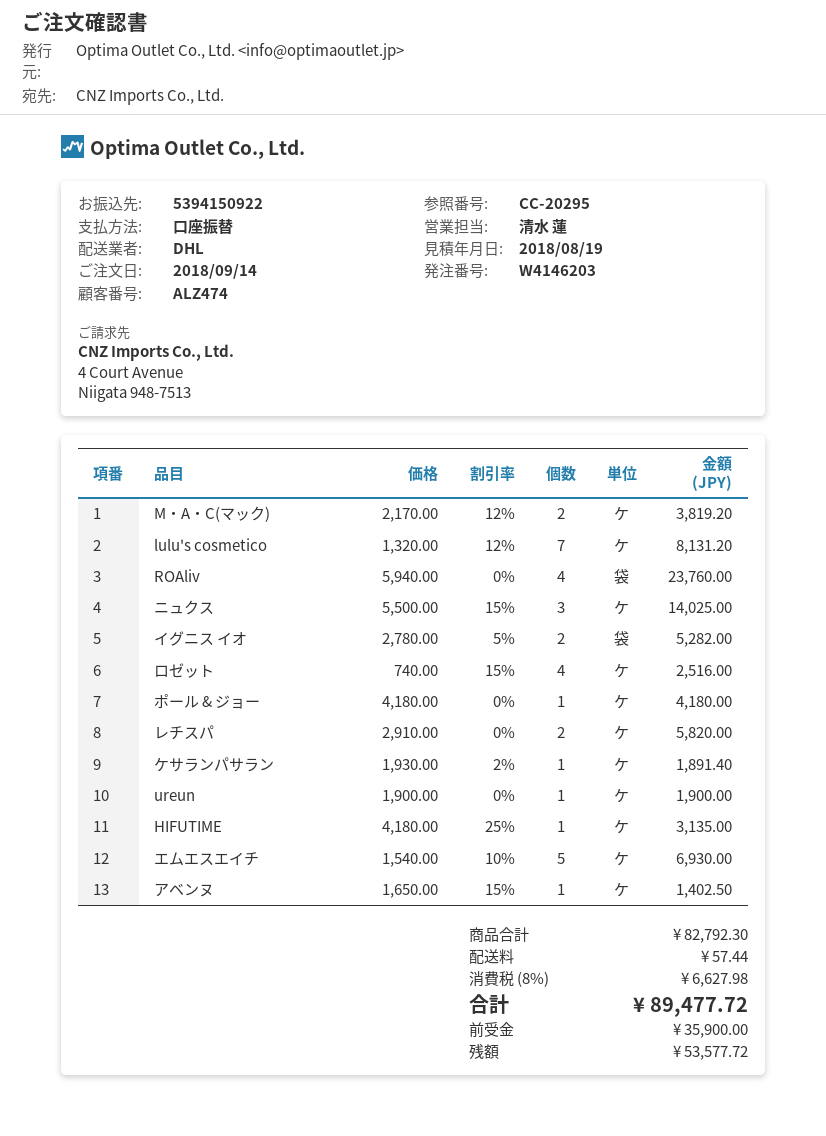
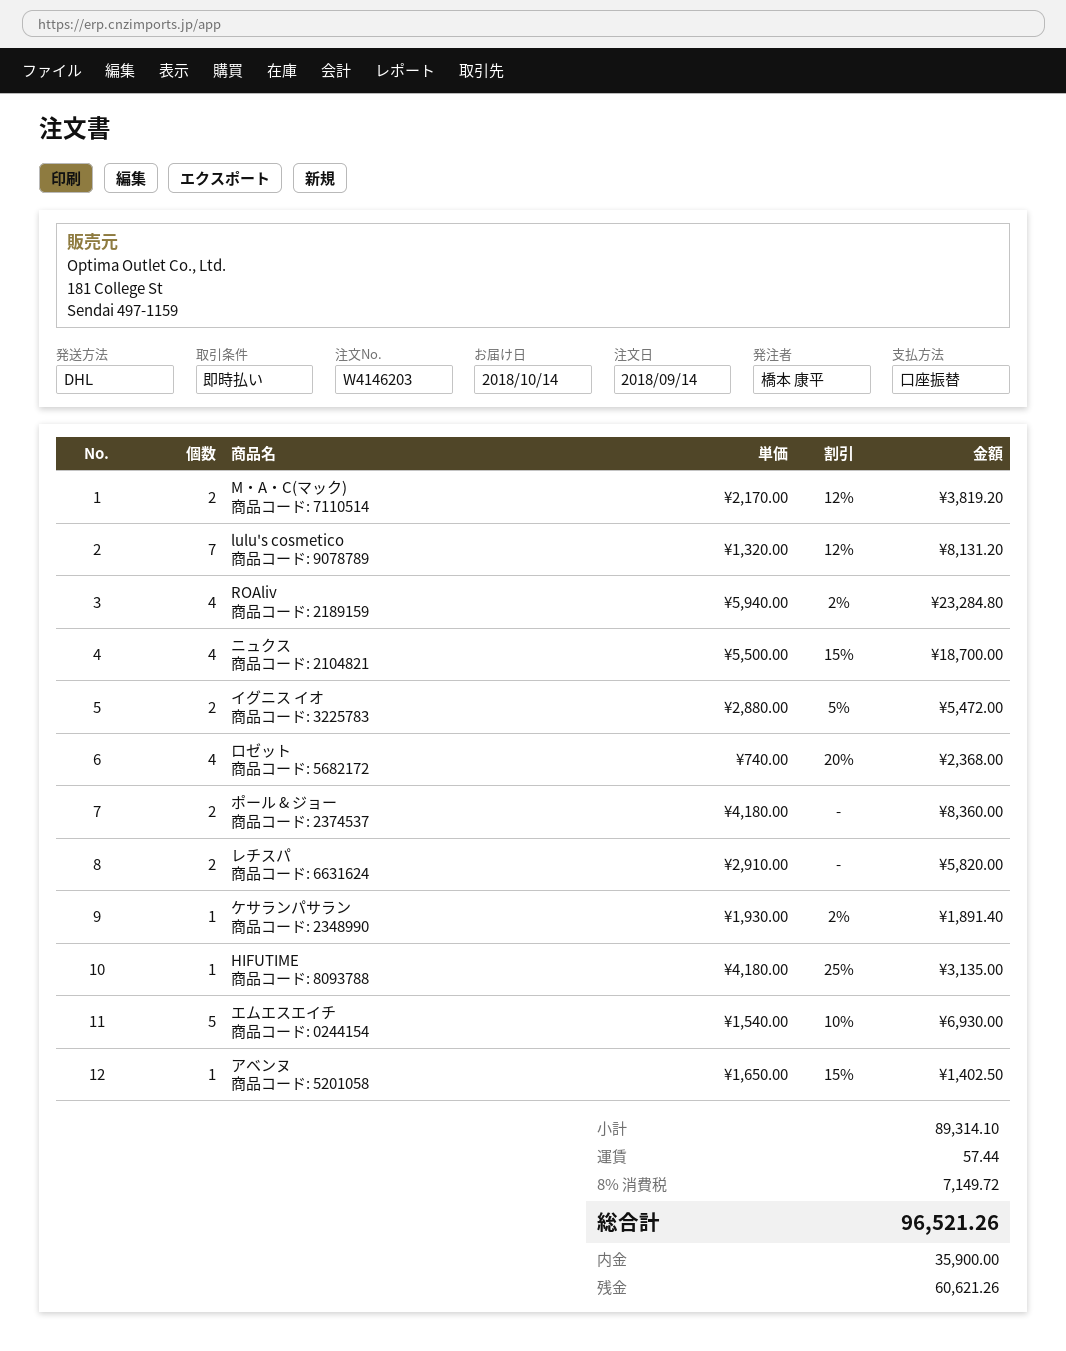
ROAliv: 4 x 5940.00 = 23760.00 -> 4 x 5940.00 - 2% = 23284.80
ニュクス: 3 x 5500.00 - 15% = 14025.00 -> 4 x 5500.00 - 15% = 18700.00
イグニス イオ: 2 x 2780.00 - 5% = 5282.00 -> 2 x 2880.00 - 5% = 5472.00
ロゼット: 4 x 740.00 - 15% = 2516.00 -> 4 x 740.00 - 20% = 2368.00
ポール & ジョー: 1 x 4180.00 = 4180.00 -> 2 x 4180.00 = 8360.00
ureun: 1 x 1900.00 = 1900.00 -> none
subtotal: 82792.30 -> 89314.10
tax: 8% = 6627.98 -> 8% = 7149.72
total: 89477.72 -> 96521.26
balance: 53577.72 -> 60621.26

